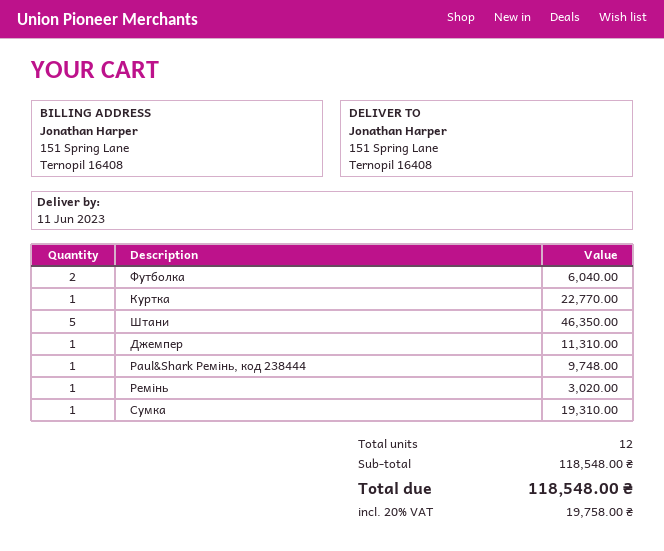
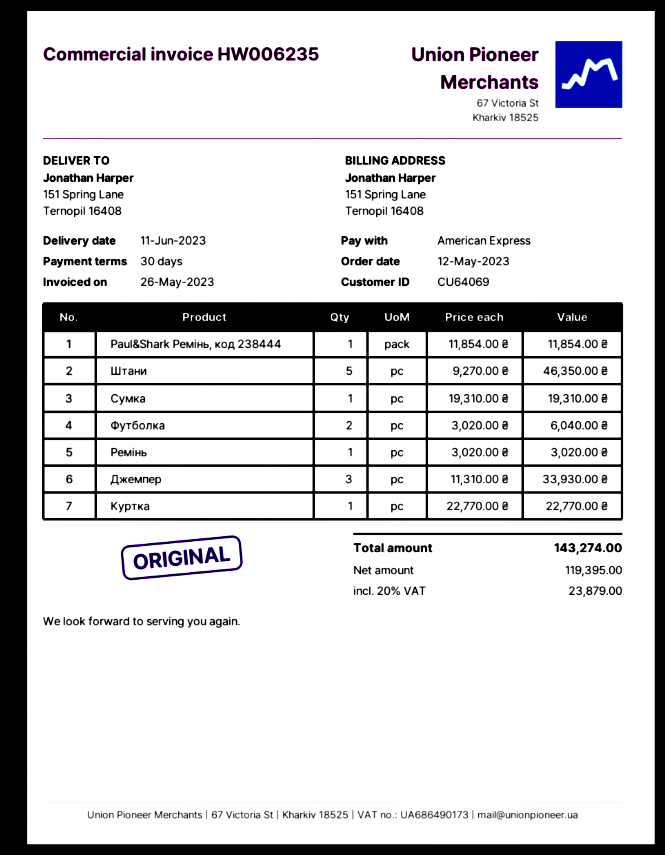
Джемпер: 1 for 11310.00 -> 3 for 33930.00
Paul&Shark Ремінь, код 238444: 1 for 9748.00 -> 1 for 11854.00
tax: 20% = 19758.00 -> 20% = 23879.00
total: 118548.00 -> 143274.00

